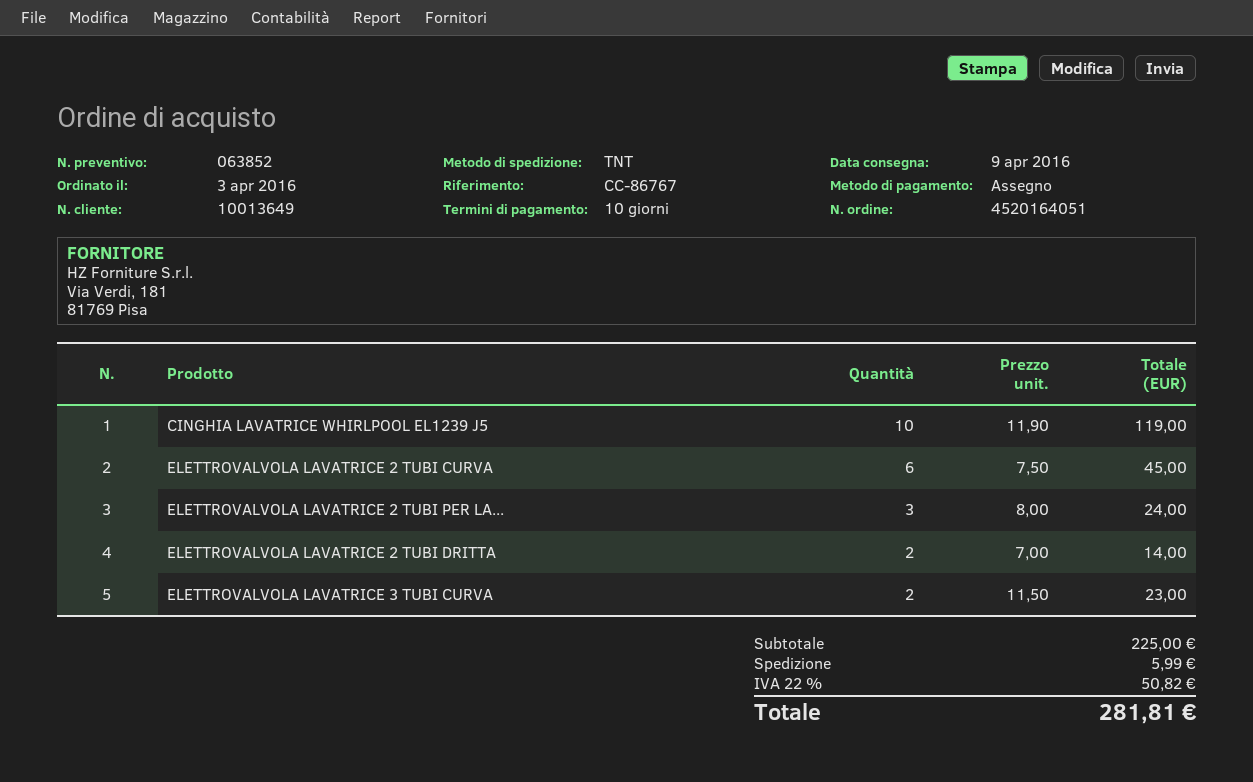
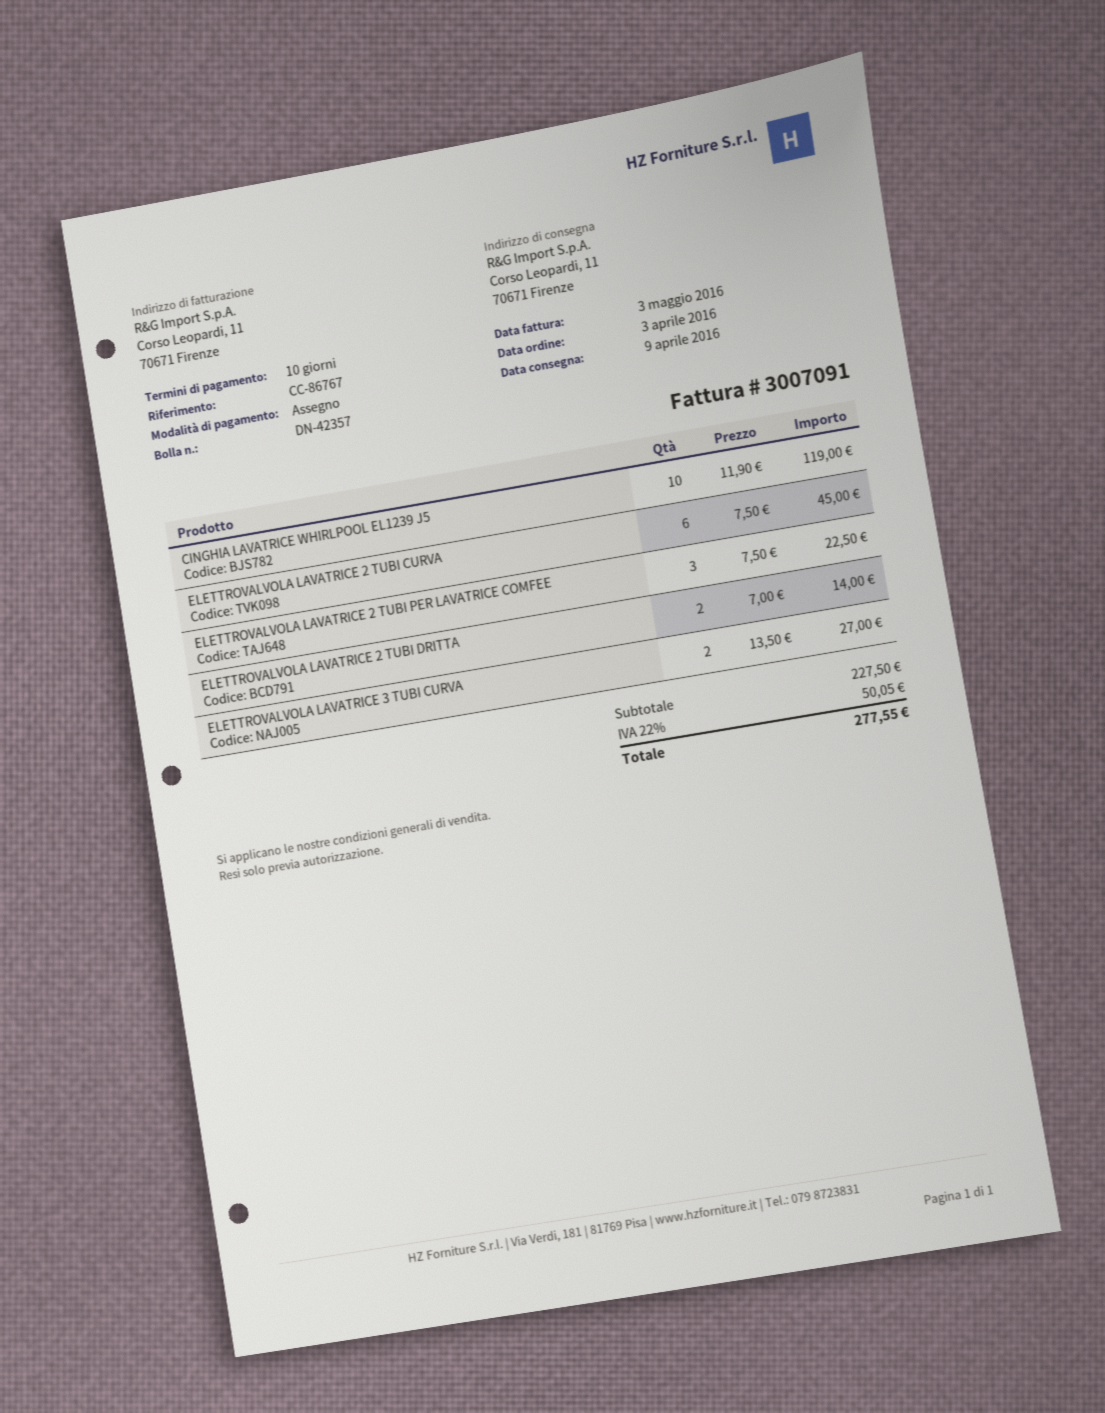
ELETTROVALVOLA LAVATRICE 2 TUBI PER LA...: 3 x 8.00 = 24.00 -> 3 x 7.50 = 22.50
ELETTROVALVOLA LAVATRICE 3 TUBI CURVA: 2 x 11.50 = 23.00 -> 2 x 13.50 = 27.00
subtotal: 225.00 -> 227.50
shipping: 5.99 -> none
tax: 22% = 50.82 -> 22% = 50.05
total: 281.81 -> 277.55

